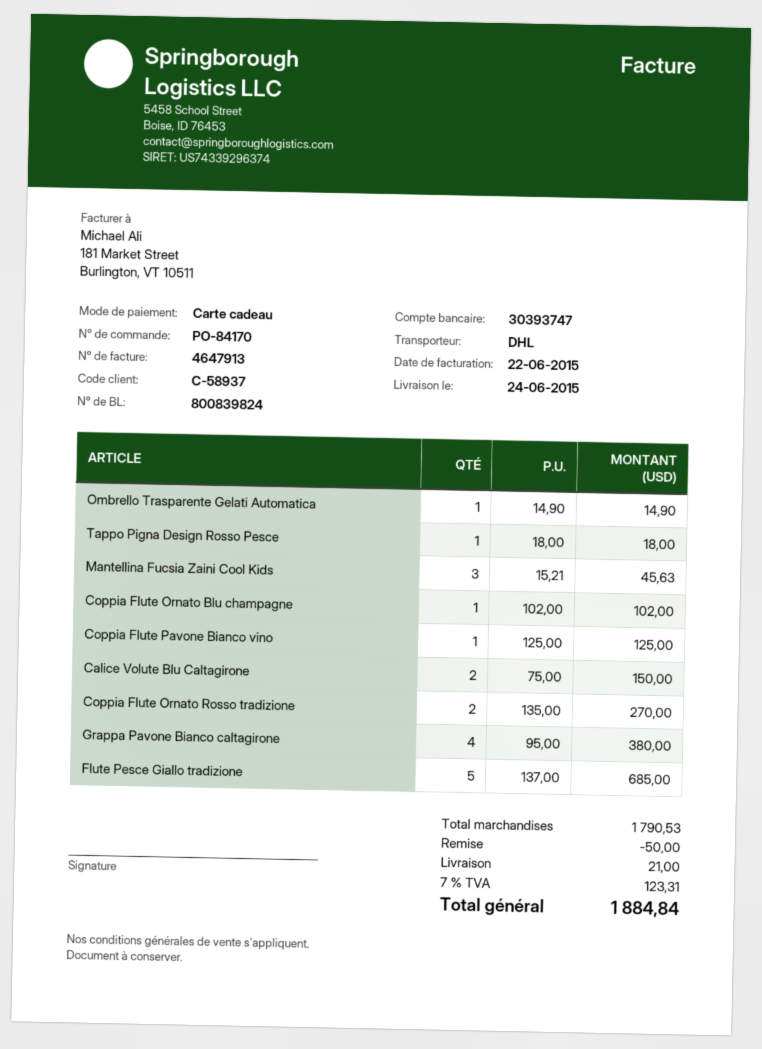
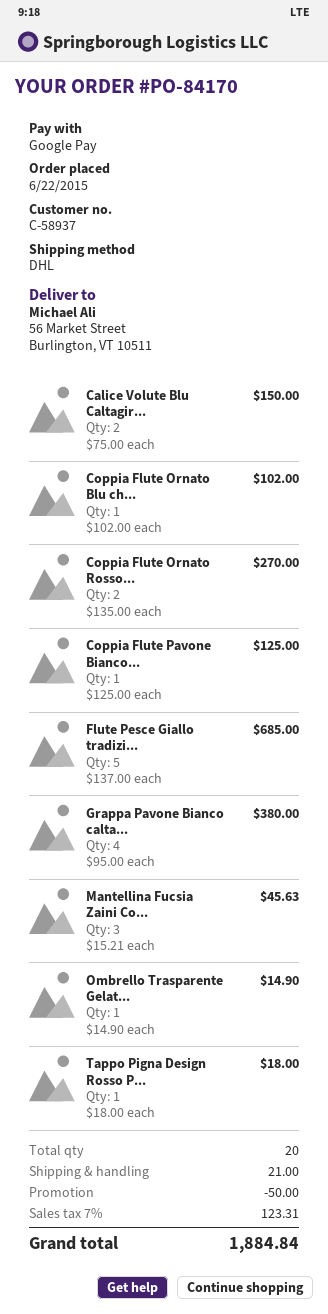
payment method: gift card -> Google Pay

